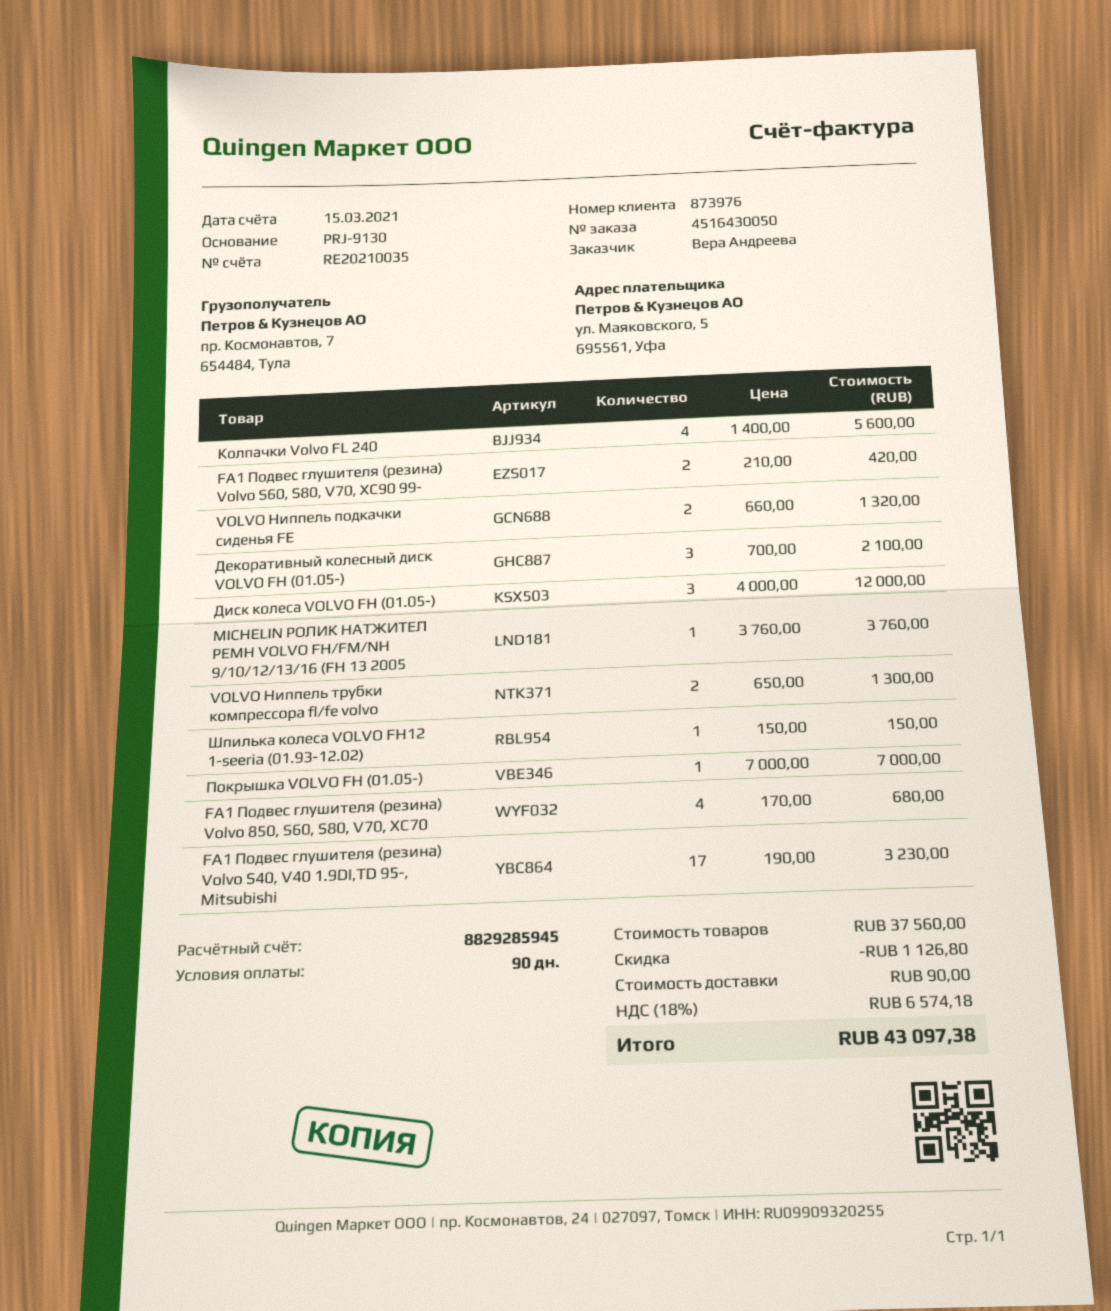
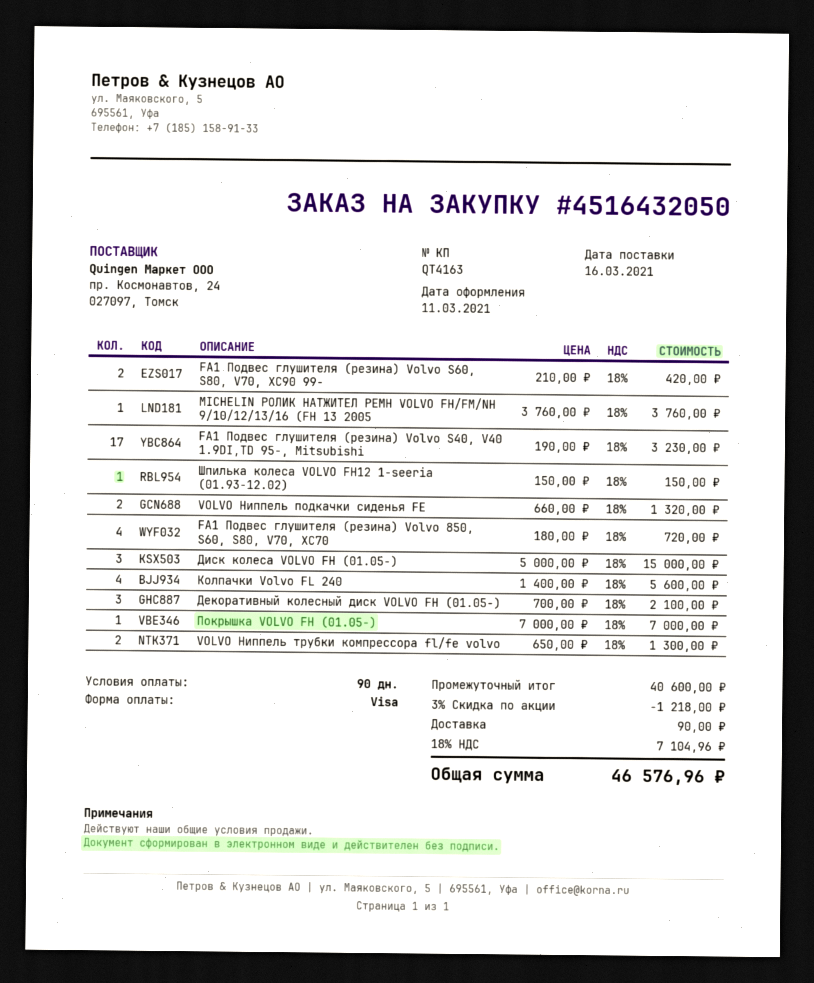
order number: 4516430050 -> 4516432050
Диск колеса VOLVO FH (01.05-): 3 x 4000.00 = 12000.00 -> 3 x 5000.00 = 15000.00
FA1 Подвес глушителя (резина) Volvo 850, S60, S80, V70, XC70: 4 x 170.00 = 680.00 -> 4 x 180.00 = 720.00
subtotal: 37560.00 -> 40600.00
discount: 1126.80 -> 1218.00
tax: 18% = 6574.18 -> 18% = 7104.96
total: 43097.38 -> 46576.96

